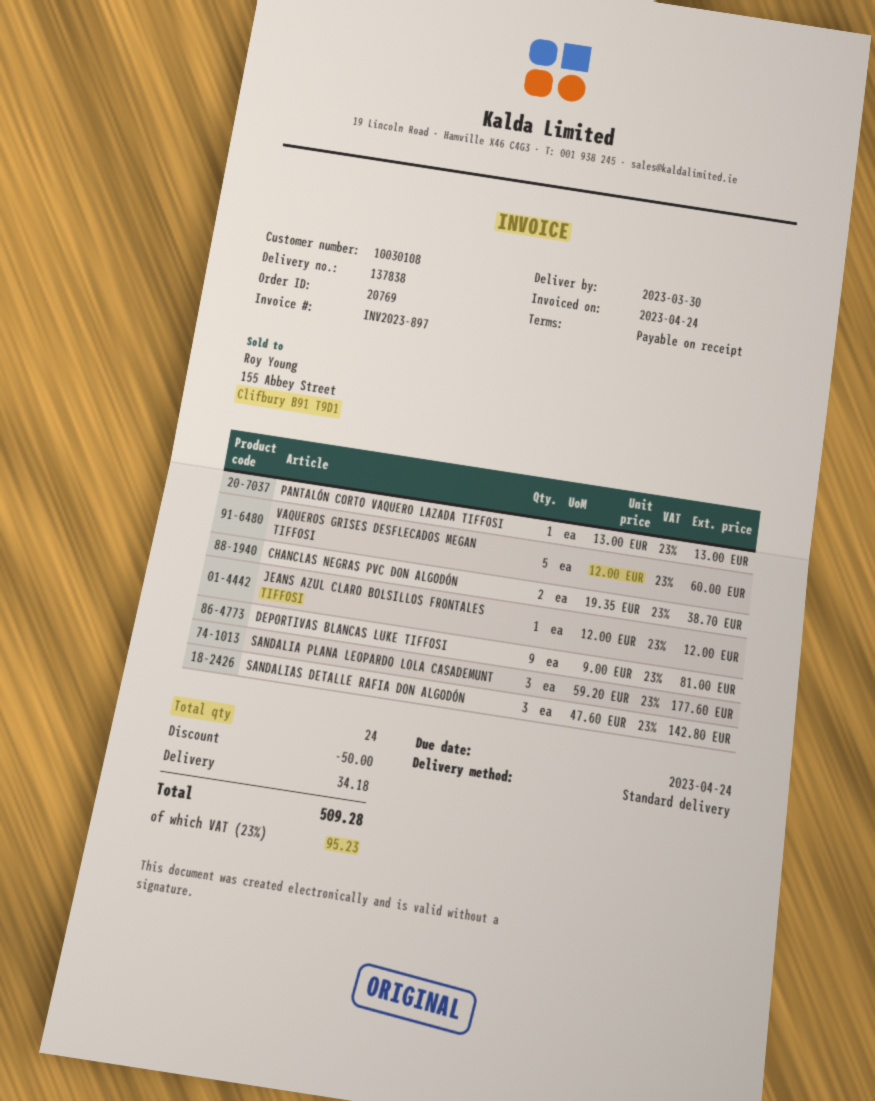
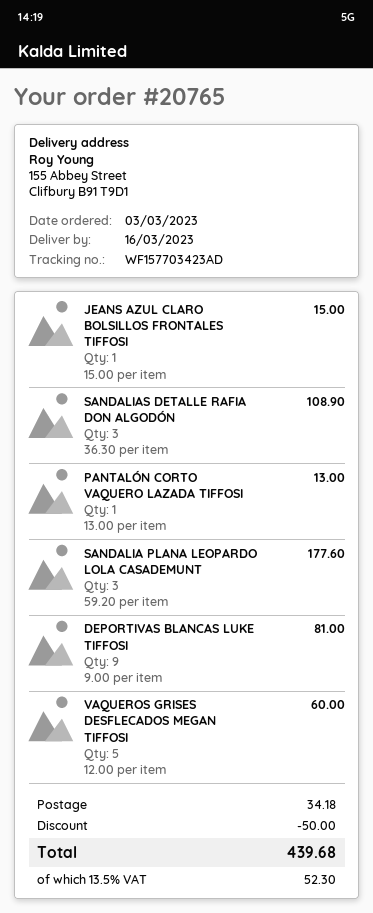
order number: 20769 -> 20765
delivery date: 2023-03-30 -> 2023-03-16
CHANCLAS NEGRAS PVC DON ALGODÓN: 2 x 19.35 = 38.70 -> none
JEANS AZUL CLARO BOLSILLOS FRONTALES TIFFOSI: 1 x 12.00 = 12.00 -> 1 x 15.00 = 15.00
SANDALIAS DETALLE RAFIA DON ALGODÓN: 3 x 47.60 = 142.80 -> 3 x 36.30 = 108.90
tax: 23% = 95.23 -> 13.5% = 52.30
total: 509.28 -> 439.68

